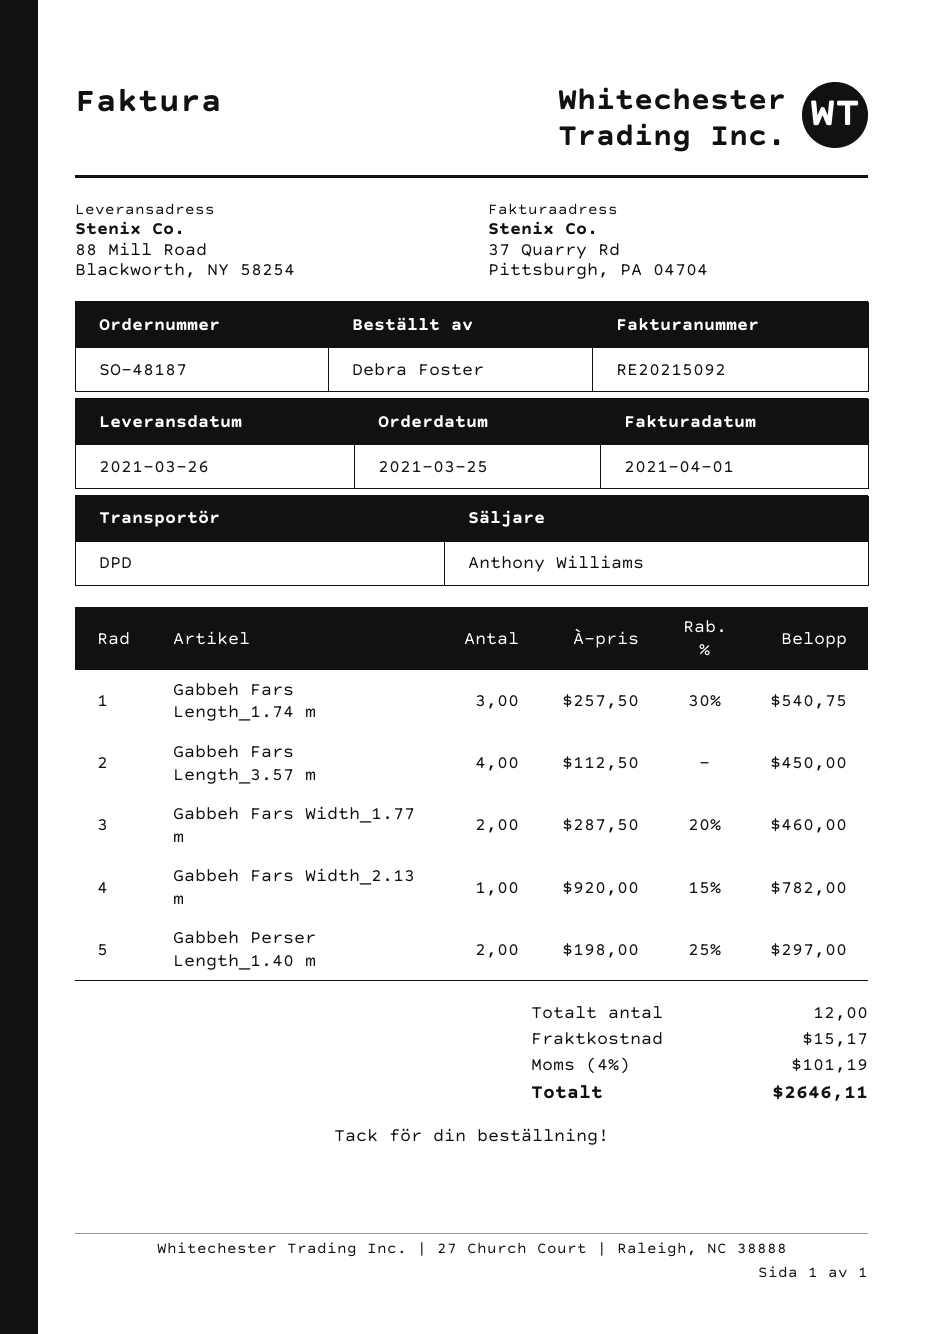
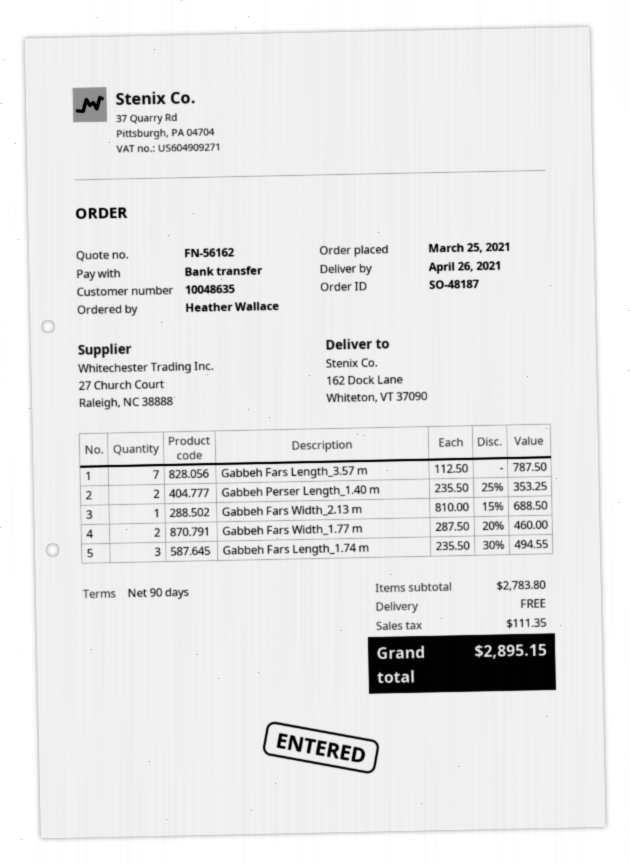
delivery date: 2021-03-26 -> 2021-04-26
ordered by: Debra Foster -> Heather Wallace
ship to: 88 Mill Road, Blackworth, NY 58254 -> 162 Dock Lane, Whiteton, VT 37090
Gabbeh Fars Length_1.74 m: 3 x 257.50 - 30% = 540.75 -> 3 x 235.50 - 30% = 494.55
Gabbeh Fars Length_3.57 m: 4 x 112.50 = 450.00 -> 7 x 112.50 = 787.50
Gabbeh Fars Width_2.13 m: 1 x 920.00 - 15% = 782.00 -> 1 x 810.00 - 15% = 688.50
Gabbeh Perser Length_1.40 m: 2 x 198.00 - 25% = 297.00 -> 2 x 235.50 - 25% = 353.25
shipping: 15.17 -> 0.00
tax: 101.19 -> 111.35
total: 2646.11 -> 2895.15

